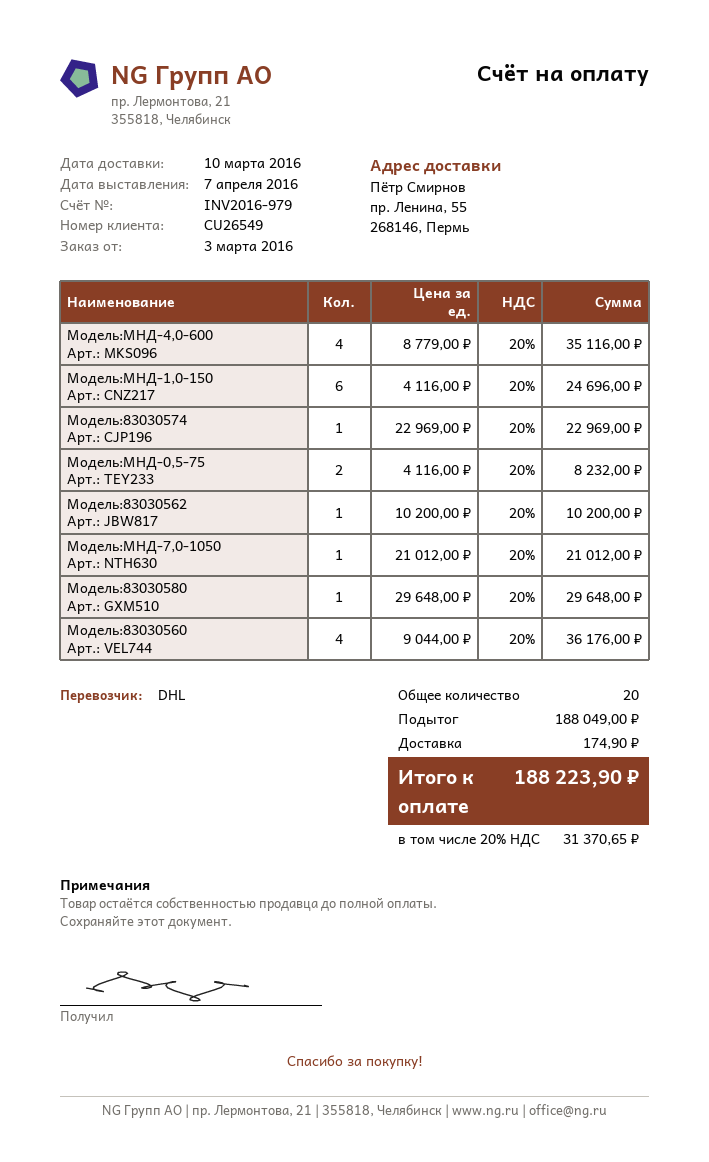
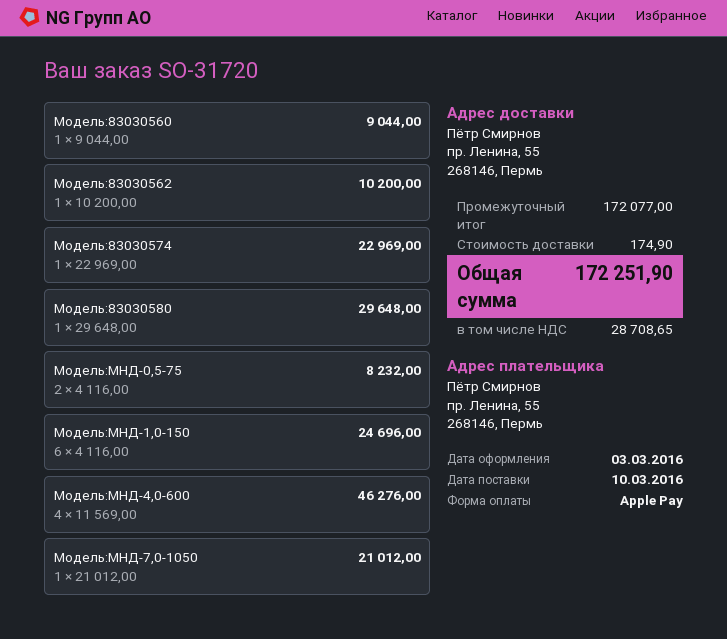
Модель:МНД-4,0-600: 4 x 8779.00 = 35116.00 -> 4 x 11569.00 = 46276.00
Модель:83030560: 4 x 9044.00 = 36176.00 -> 1 x 9044.00 = 9044.00
subtotal: 188049.00 -> 172077.00
tax: 31370.65 -> 28708.65
total: 188223.90 -> 172251.90

